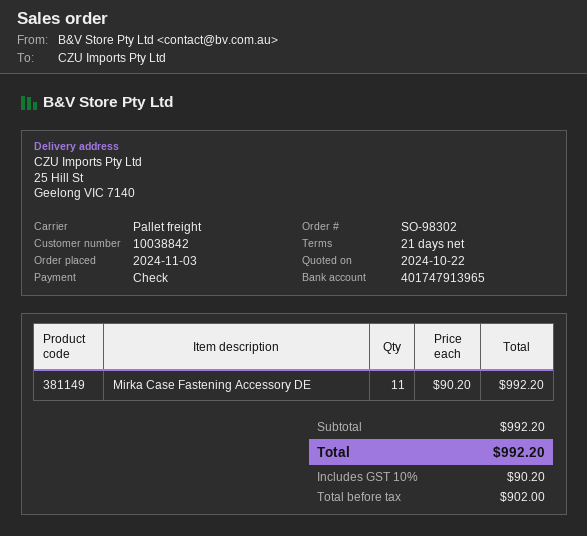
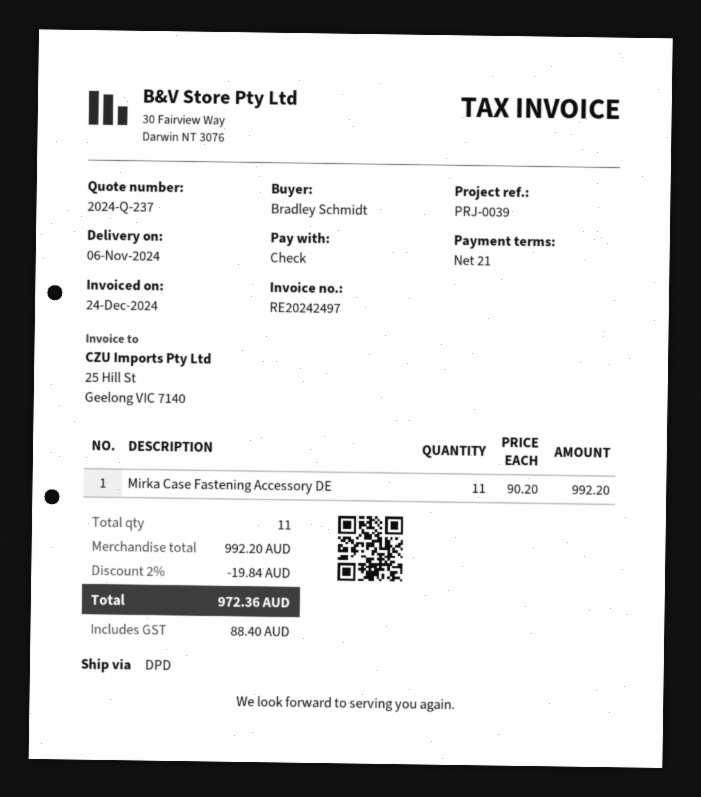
shipping method: pallet freight -> DPD
discount: none -> 2% = 19.84
tax: 90.20 -> 88.40
total: 992.20 -> 972.36

